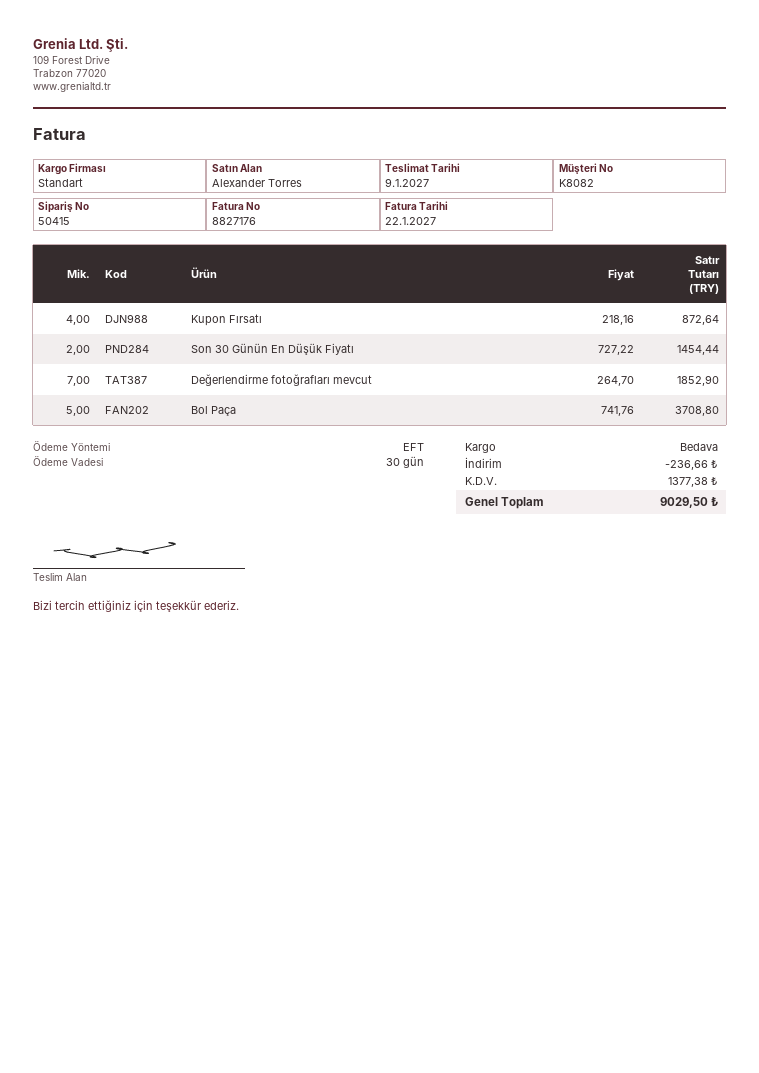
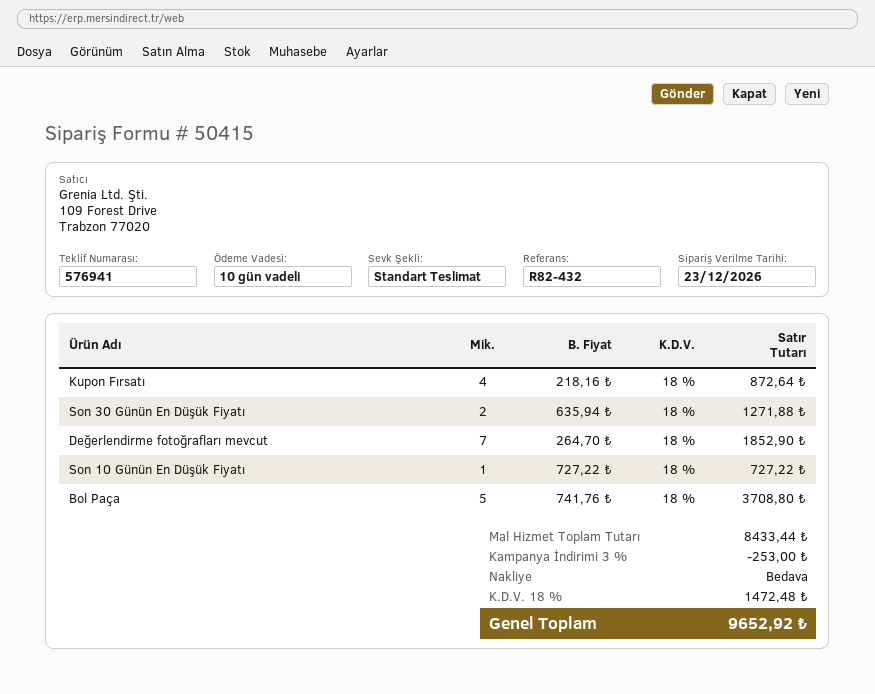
payment terms: 30 days -> 10 days
Son 30 Günün En Düşük Fiyatı: 2 x 727.22 = 1454.44 -> 2 x 635.94 = 1271.88
Son 10 Günün En Düşük Fiyatı: none -> 1 x 727.22 = 727.22
discount: 236.66 -> 253.00
tax: 1377.38 -> 1472.48
total: 9029.50 -> 9652.92

